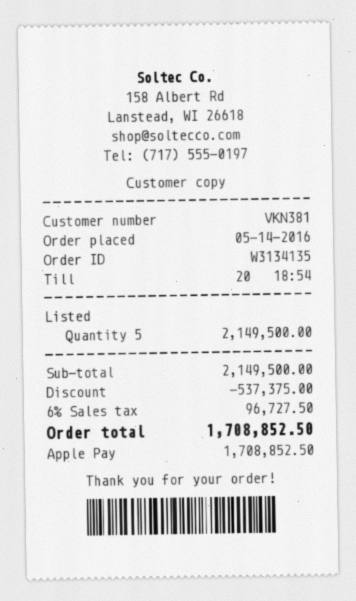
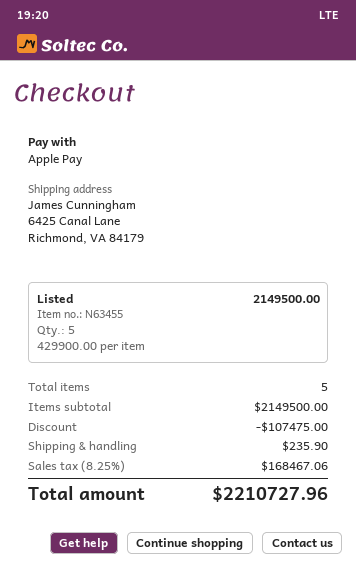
discount: 537375.00 -> 107475.00
shipping: none -> 235.90
tax: 6% = 96727.50 -> 8.25% = 168467.06
total: 1708852.50 -> 2210727.96

